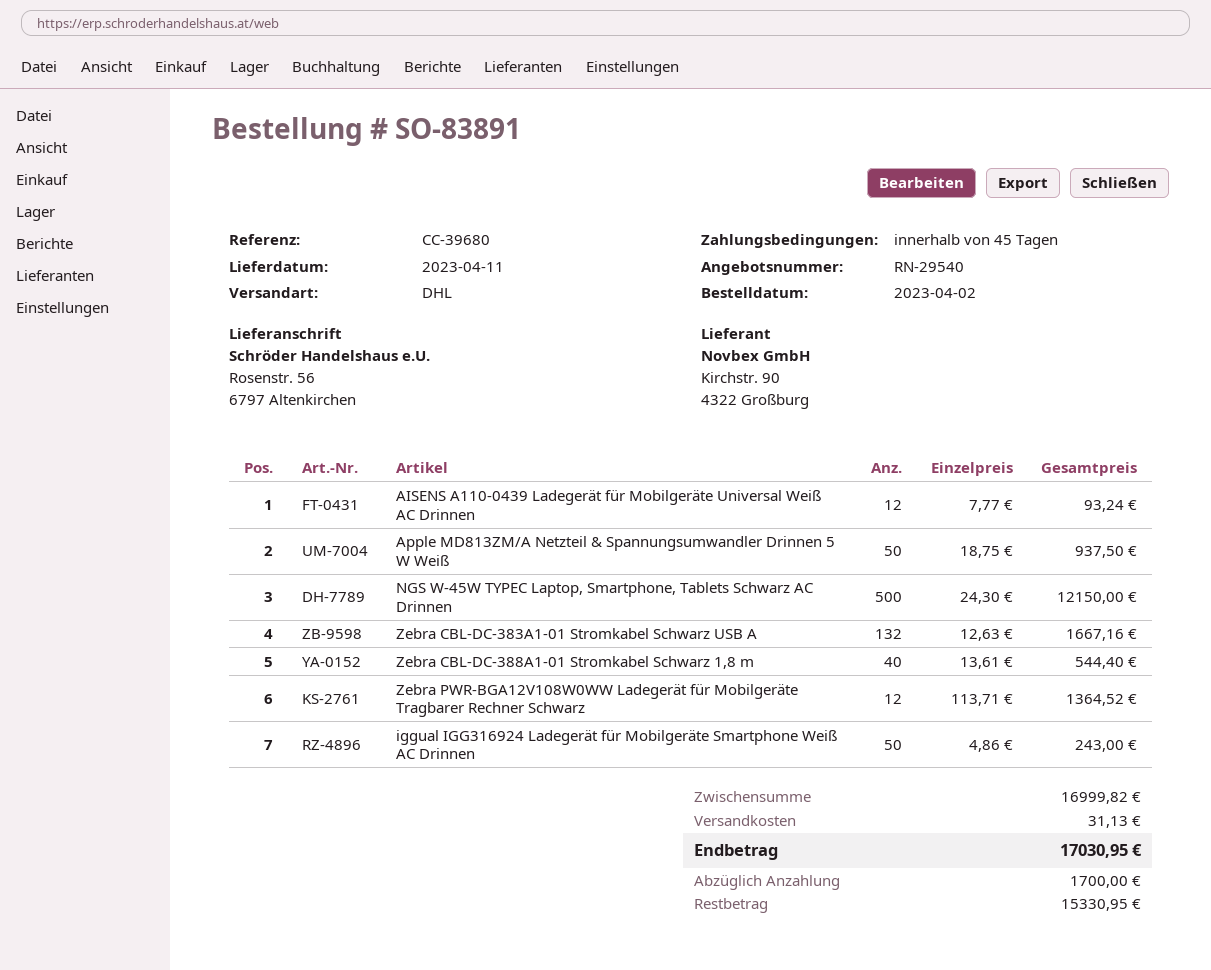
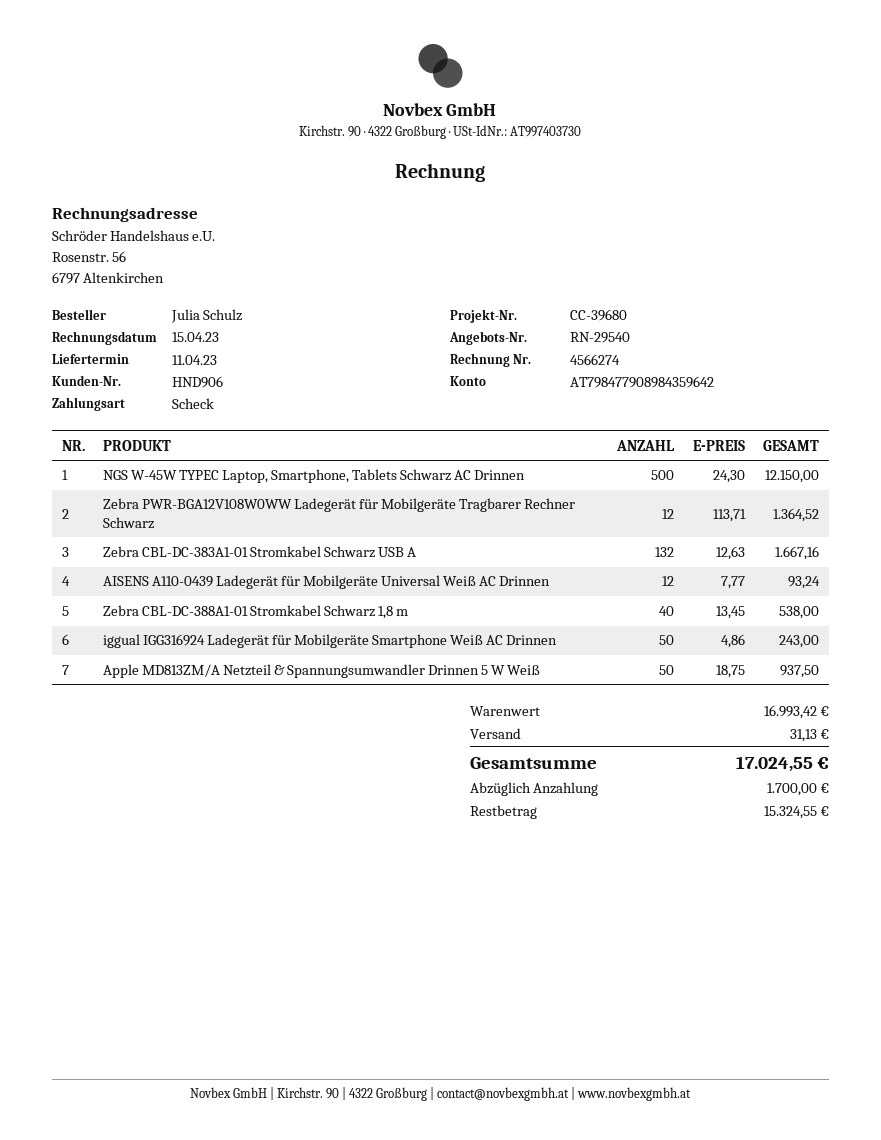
Zebra CBL-DC-388A1-01 Stromkabel Schwarz 1,8 m: 40 x 13.61 = 544.40 -> 40 x 13.45 = 538.00
subtotal: 16999.82 -> 16993.42
total: 17030.95 -> 17024.55
balance: 15330.95 -> 15324.55

